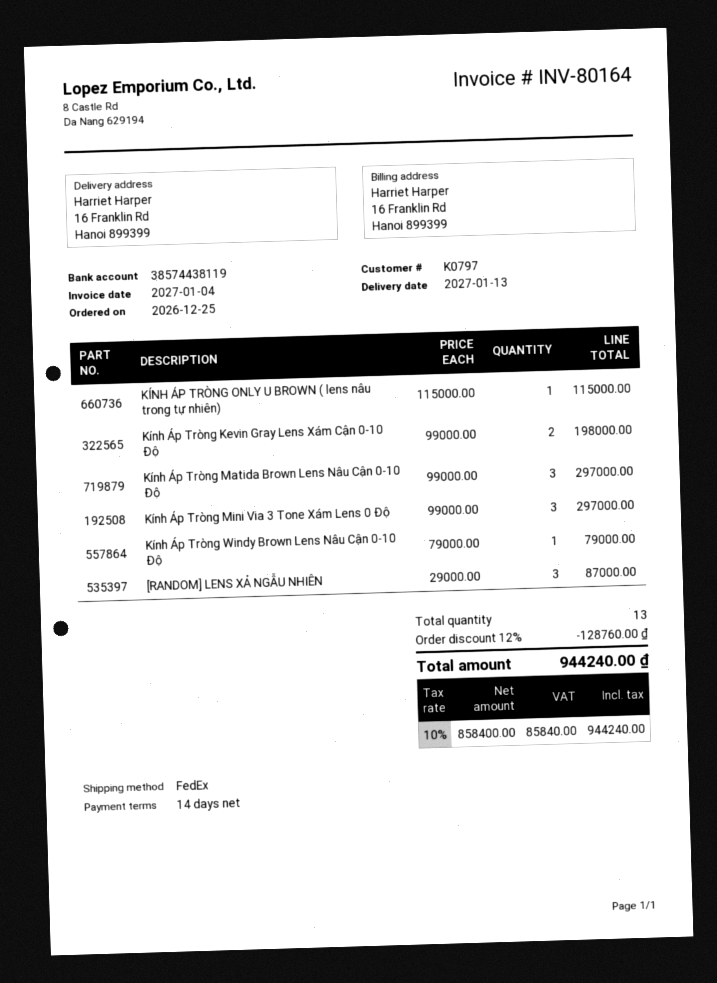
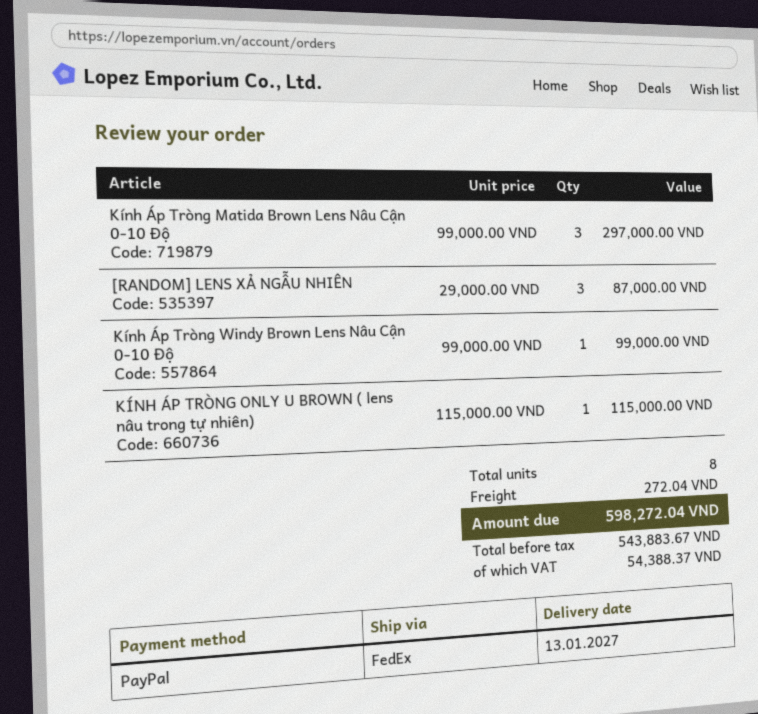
Kính Áp Tròng Kevin Gray Lens Xám Cận 0-10 Độ: 2 x 99000.00 = 198000.00 -> none
Kính Áp Tròng Mini Via 3 Tone Xám Lens 0 Độ: 3 x 99000.00 = 297000.00 -> none
Kính Áp Tròng Windy Brown Lens Nâu Cận 0-10 Độ: 1 x 79000.00 = 79000.00 -> 1 x 99000.00 = 99000.00
total quantity: 13 -> 8
discount: 12% = 128760.00 -> none
shipping: none -> 272.04
net: 858400.00 -> 543883.67
tax: 85840.00 -> 54388.37
total: 944240.00 -> 598272.04

